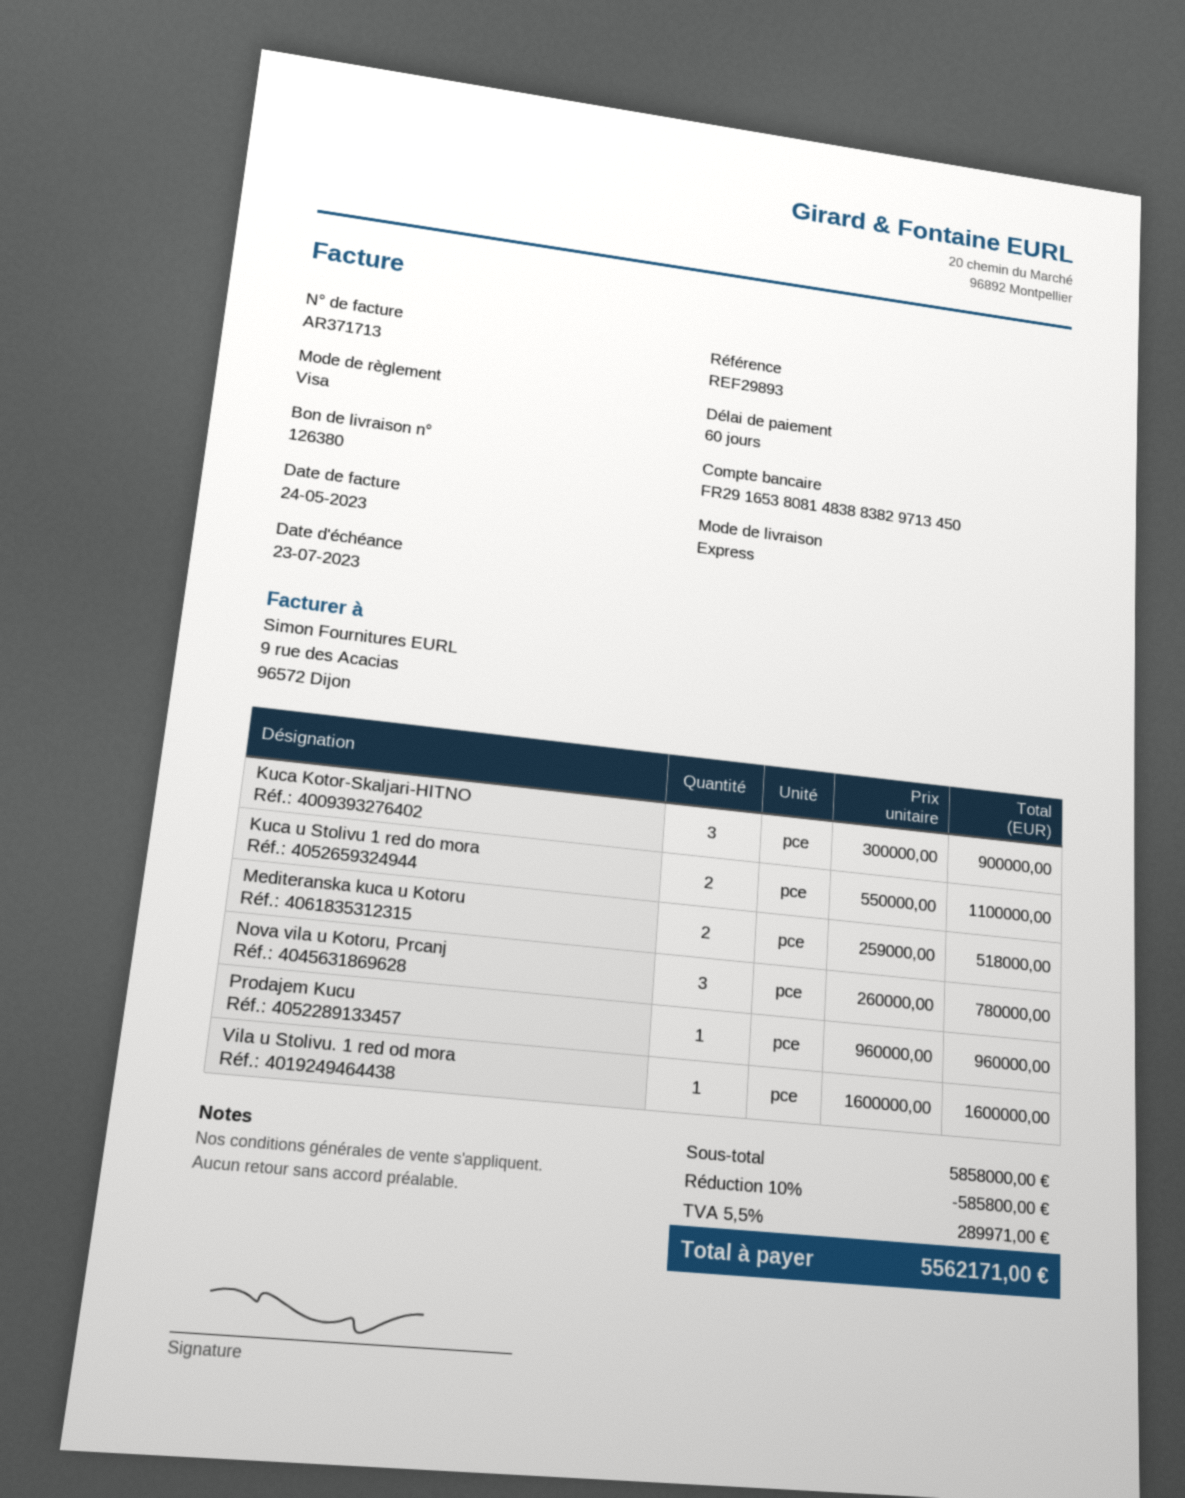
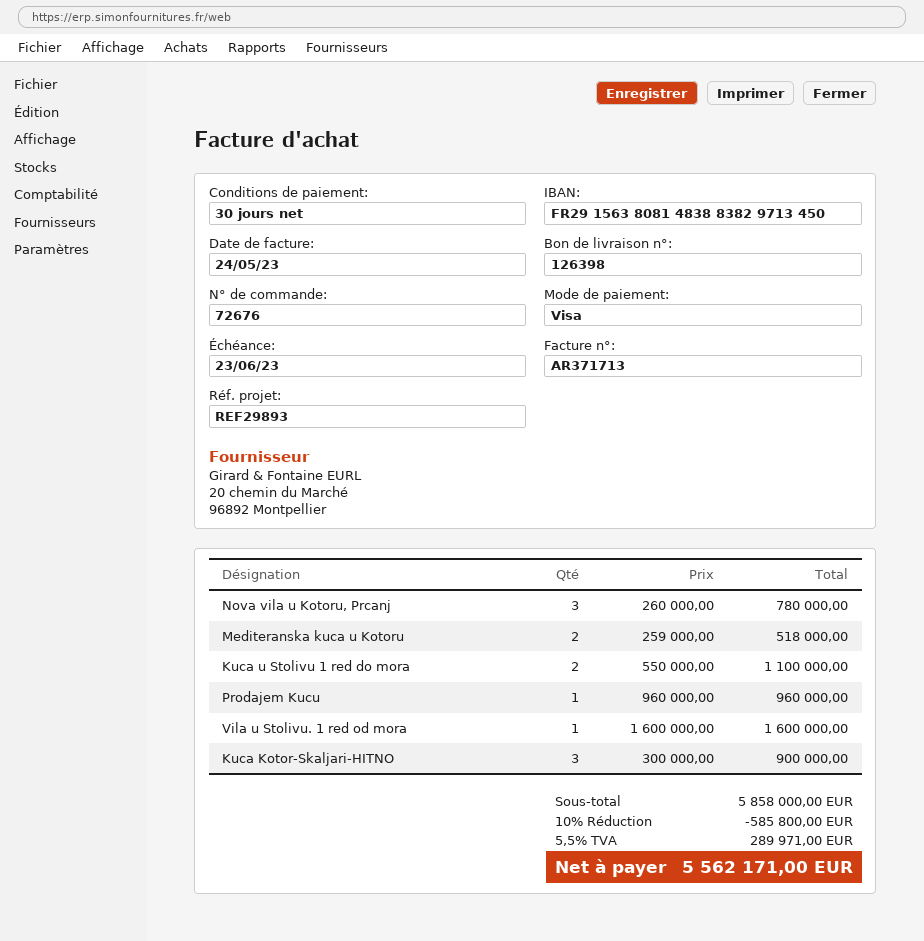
delivery note number: 126380 -> 126398
payment terms: 60 days -> 30 days
due date: 2023-07-23 -> 2023-06-23
bank account: FR2916538081483883829713450 -> FR2915638081483883829713450

